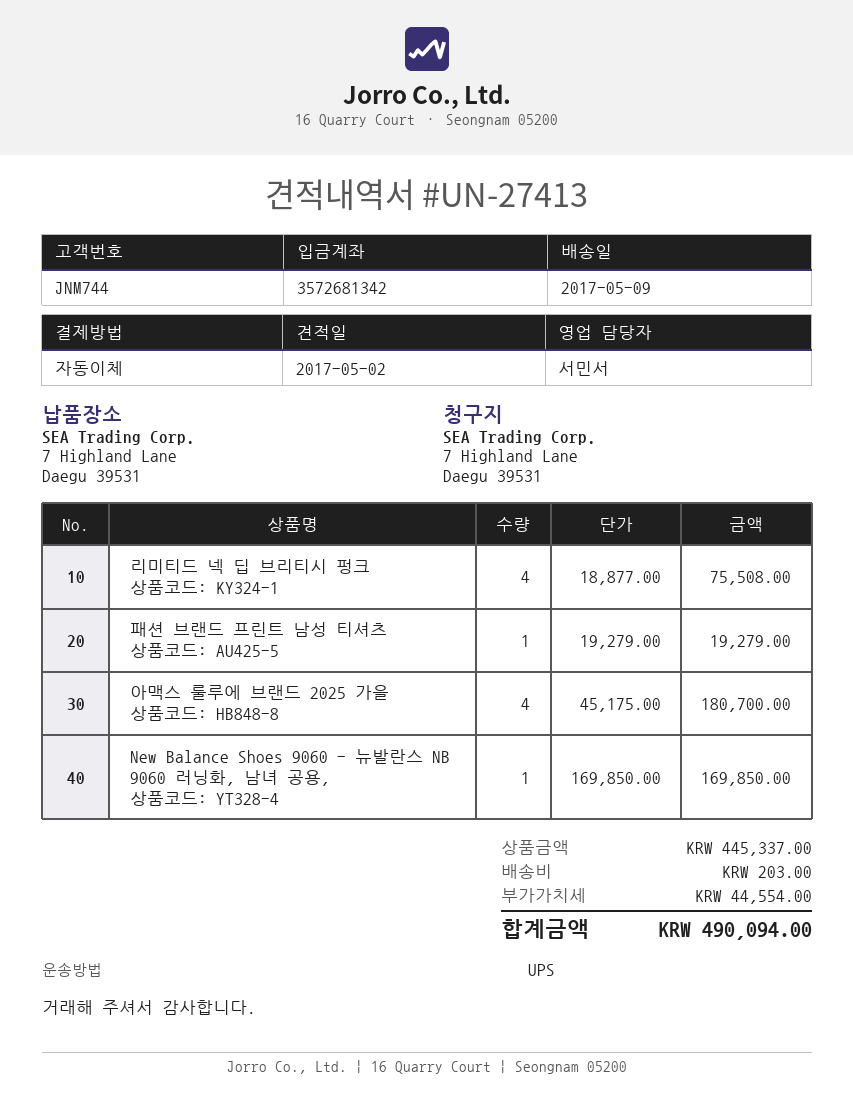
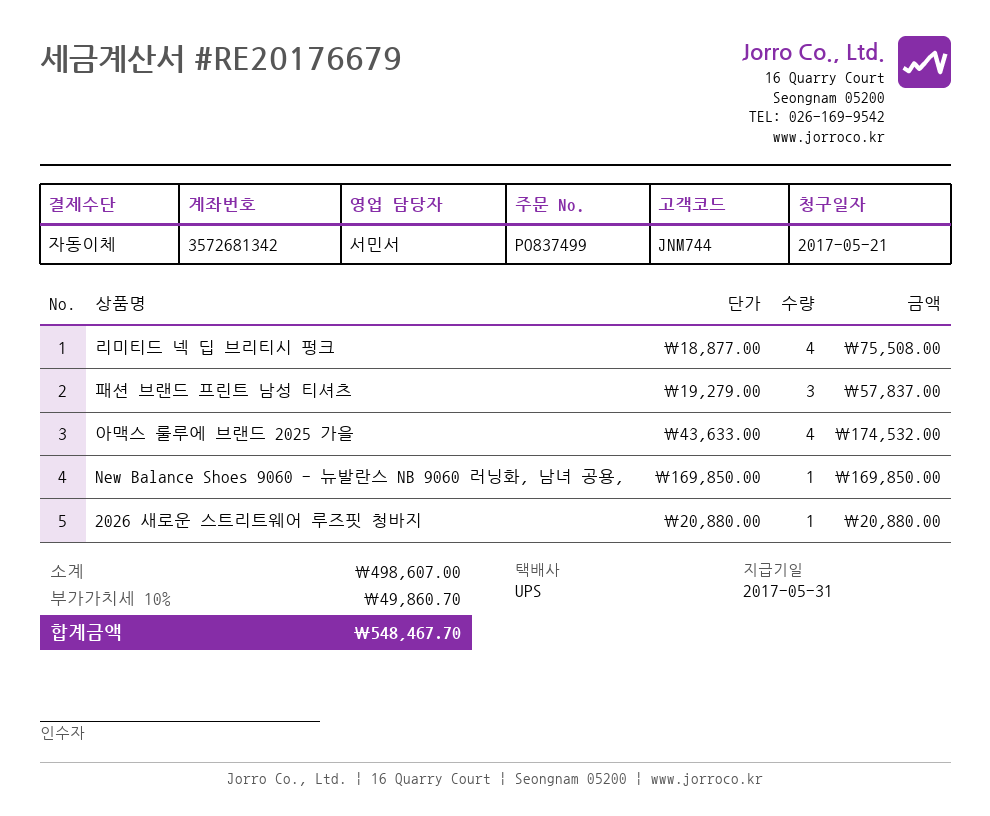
패션 브랜드 프린트 남성 티셔츠: 1 x 19279.00 = 19279.00 -> 3 x 19279.00 = 57837.00
아맥스 룰루에 브랜드 2025 가을: 4 x 45175.00 = 180700.00 -> 4 x 43633.00 = 174532.00
2026 새로운 스트리트웨어 루즈핏 청바지: none -> 1 x 20880.00 = 20880.00
subtotal: 445337.00 -> 498607.00
shipping: 203.00 -> none
tax: 44554.00 -> 49860.70
total: 490094.00 -> 548467.70

